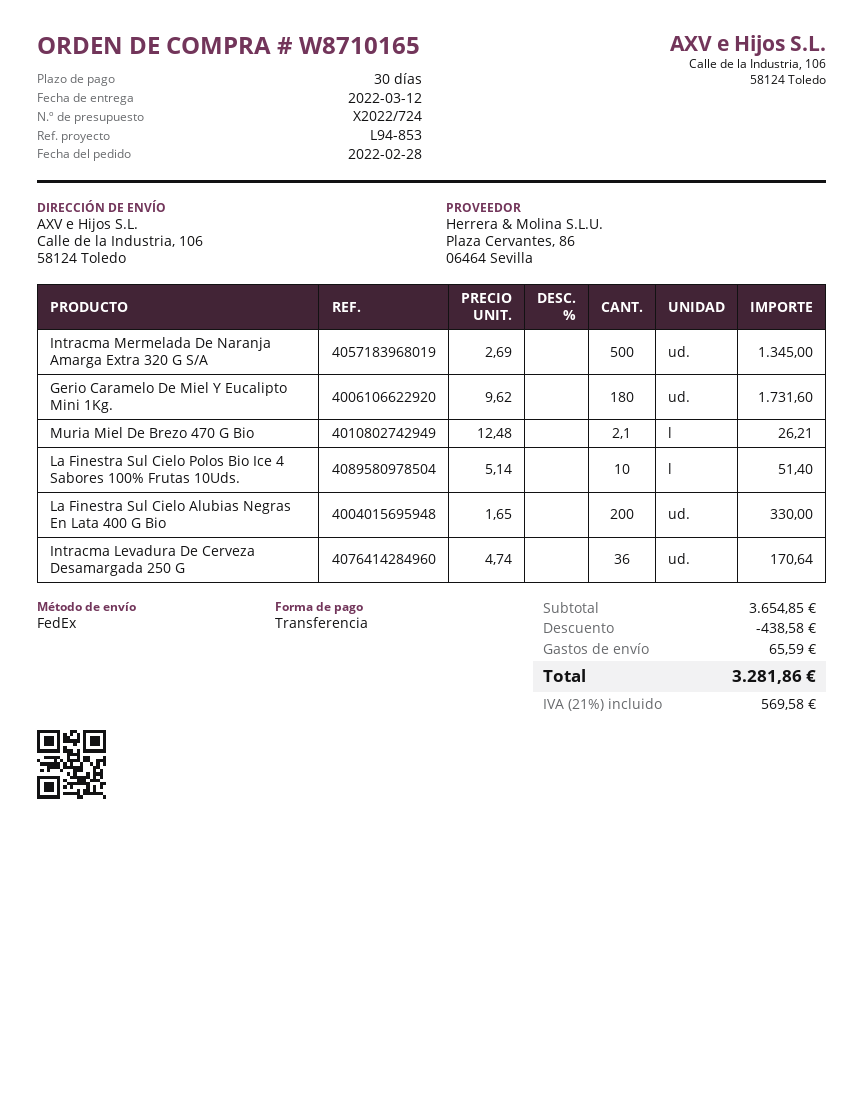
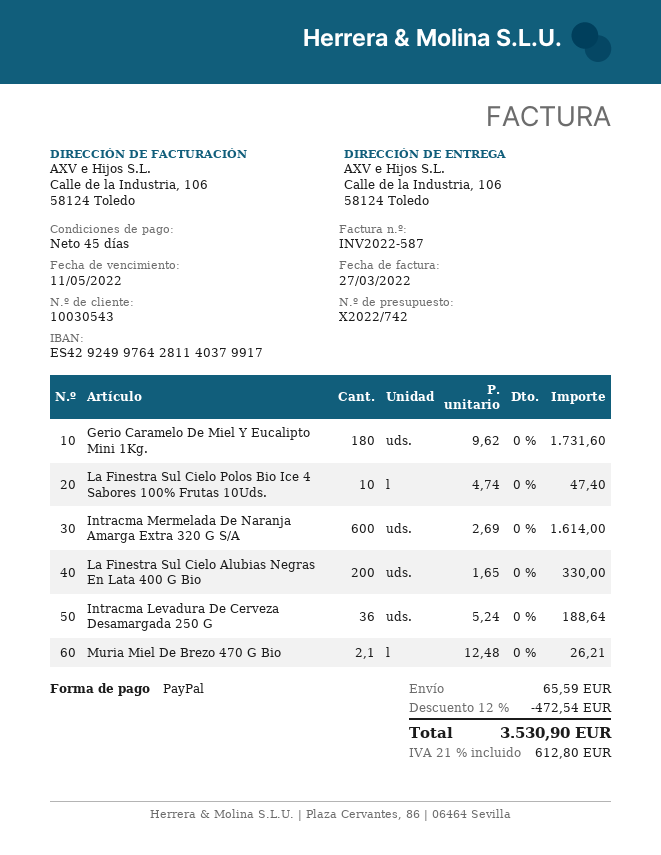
quote number: X2022/724 -> X2022/742
payment terms: 30 days -> 45 days
payment method: bank transfer -> PayPal
Intracma Mermelada De Naranja Amarga Extra 320 G S/A: 500 x 2.69 = 1345.00 -> 600 x 2.69 = 1614.00
La Finestra Sul Cielo Polos Bio Ice 4 Sabores 100% Frutas 10Uds.: 10 x 5.14 = 51.40 -> 10 x 4.74 = 47.40
Intracma Levadura De Cerveza Desamargada 250 G: 36 x 4.74 = 170.64 -> 36 x 5.24 = 188.64
discount: 438.58 -> 472.54
tax: 21% = 569.58 -> 21% = 612.80
total: 3281.86 -> 3530.90

